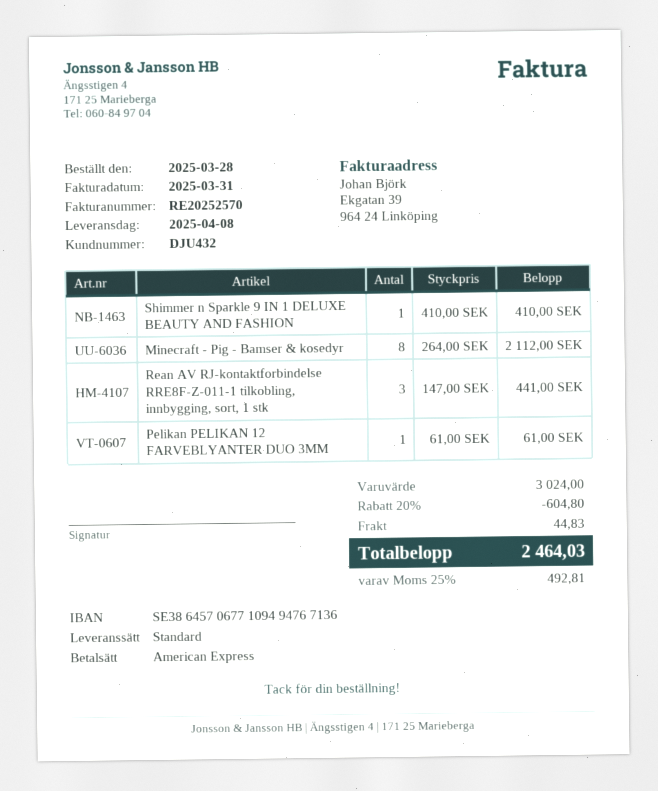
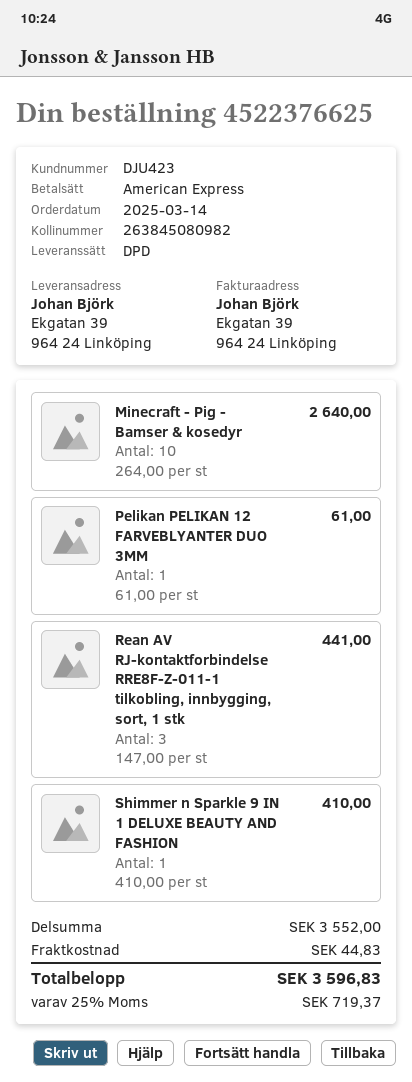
order date: 2025-03-28 -> 2025-03-14
customer number: DJU432 -> DJU423
shipping method: standard -> DPD
Minecraft - Pig - Bamser & kosedyr: 8 x 264.00 = 2112.00 -> 10 x 264.00 = 2640.00
subtotal: 3024.00 -> 3552.00
discount: 20% = 604.80 -> none
tax: 25% = 492.81 -> 25% = 719.37
total: 2464.03 -> 3596.83

